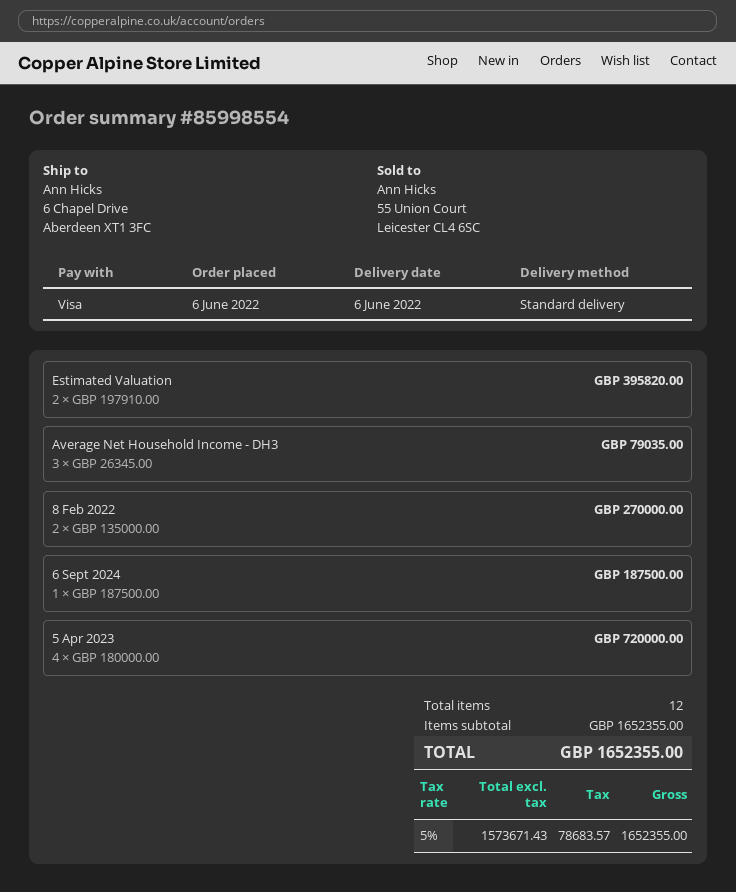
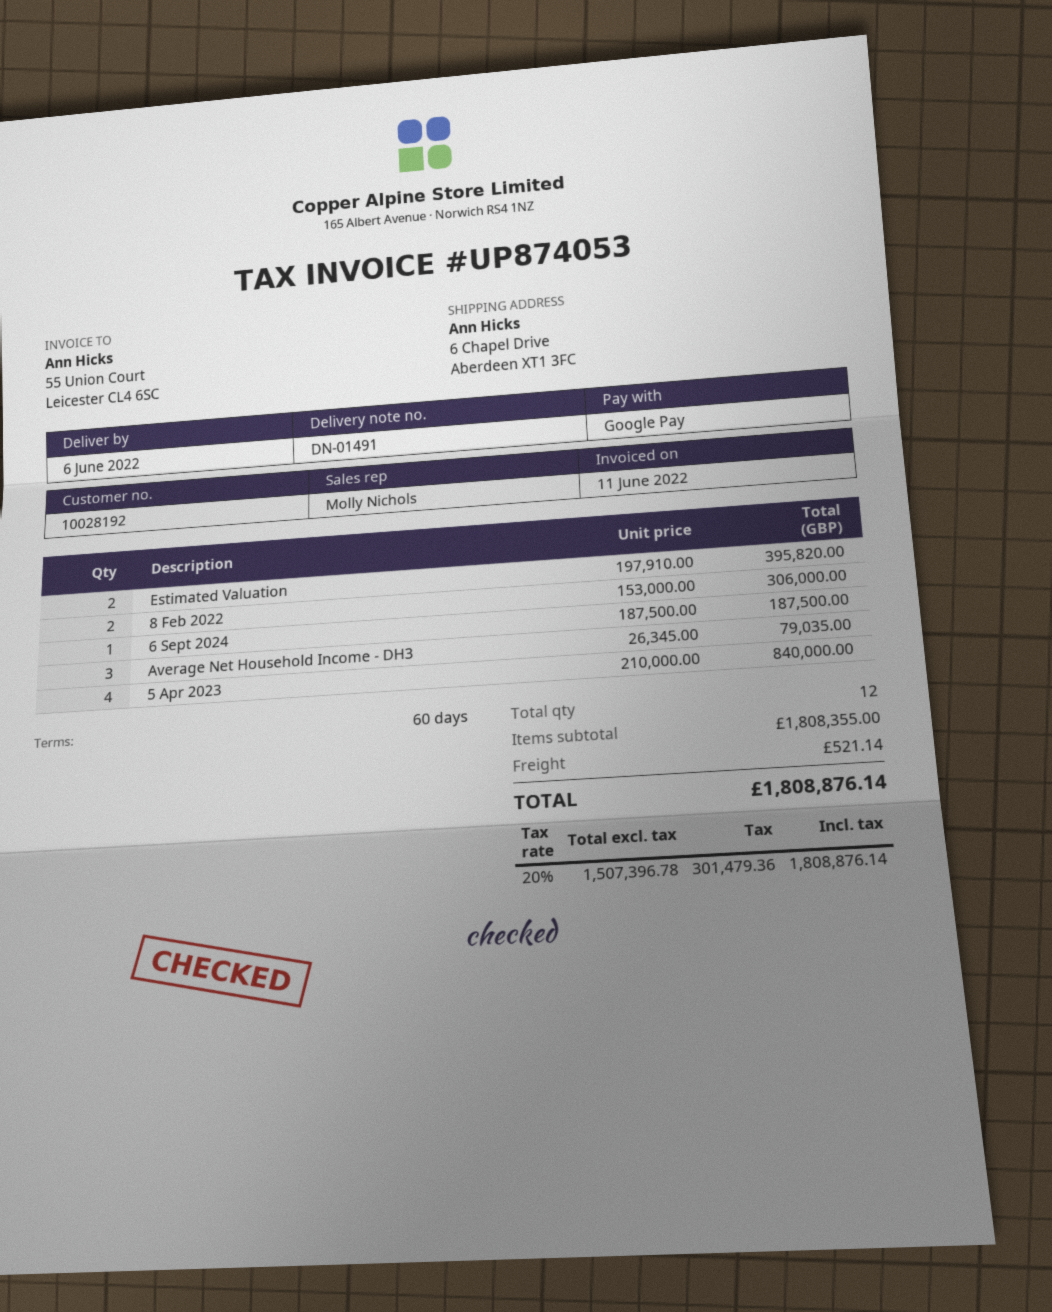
payment method: Visa -> Google Pay
8 Feb 2022: 2 x 135000.00 = 270000.00 -> 2 x 153000.00 = 306000.00
5 Apr 2023: 4 x 180000.00 = 720000.00 -> 4 x 210000.00 = 840000.00
subtotal: 1652355.00 -> 1808355.00
shipping: none -> 521.14
net: 1573671.43 -> 1507396.78
tax: 5% = 78683.57 -> 20% = 301479.36
total: 1652355.00 -> 1808876.14

